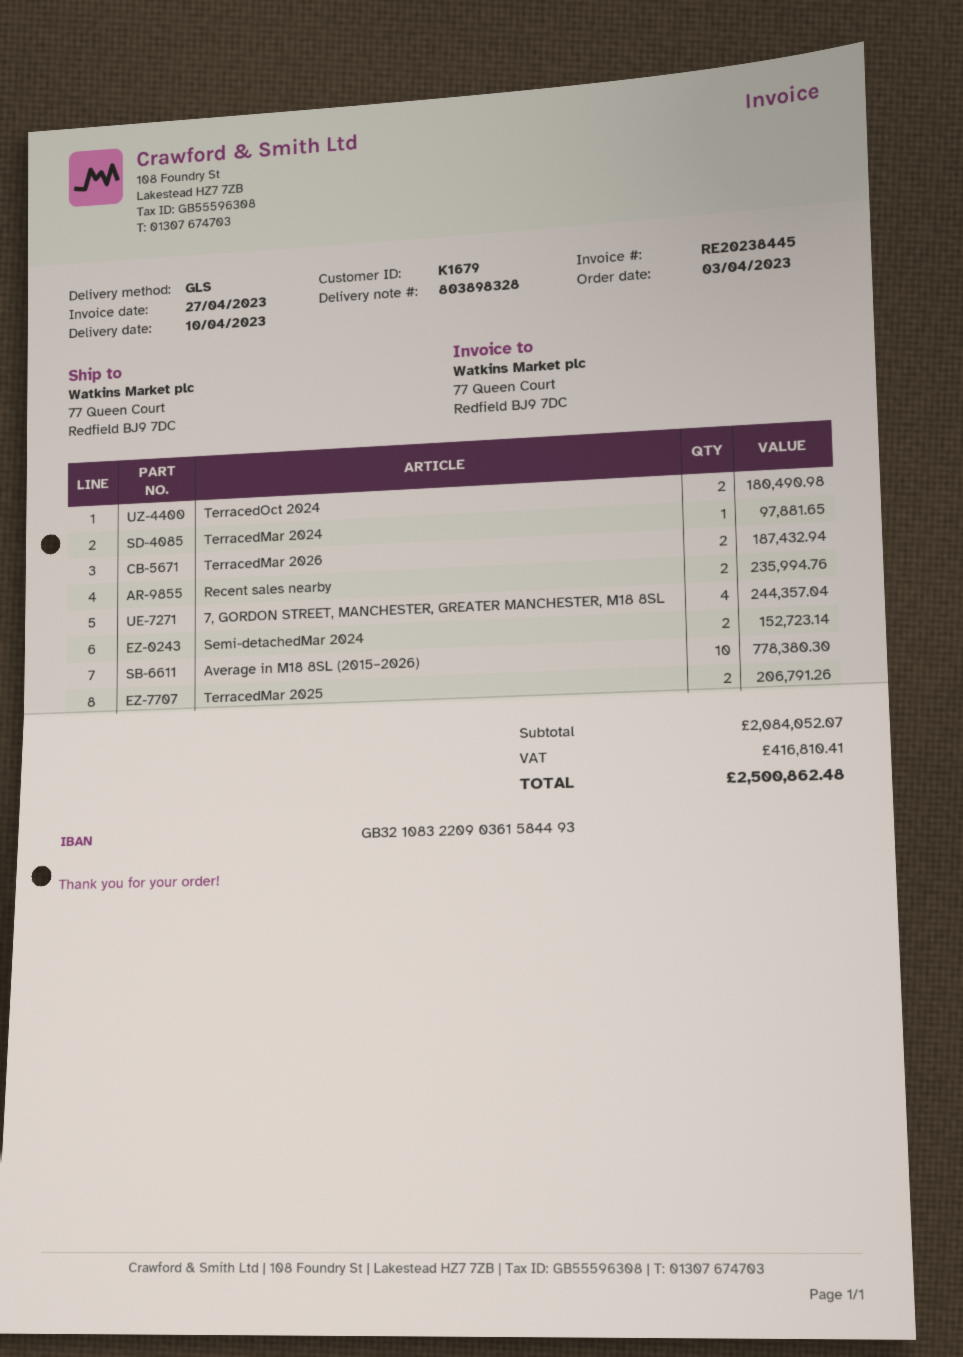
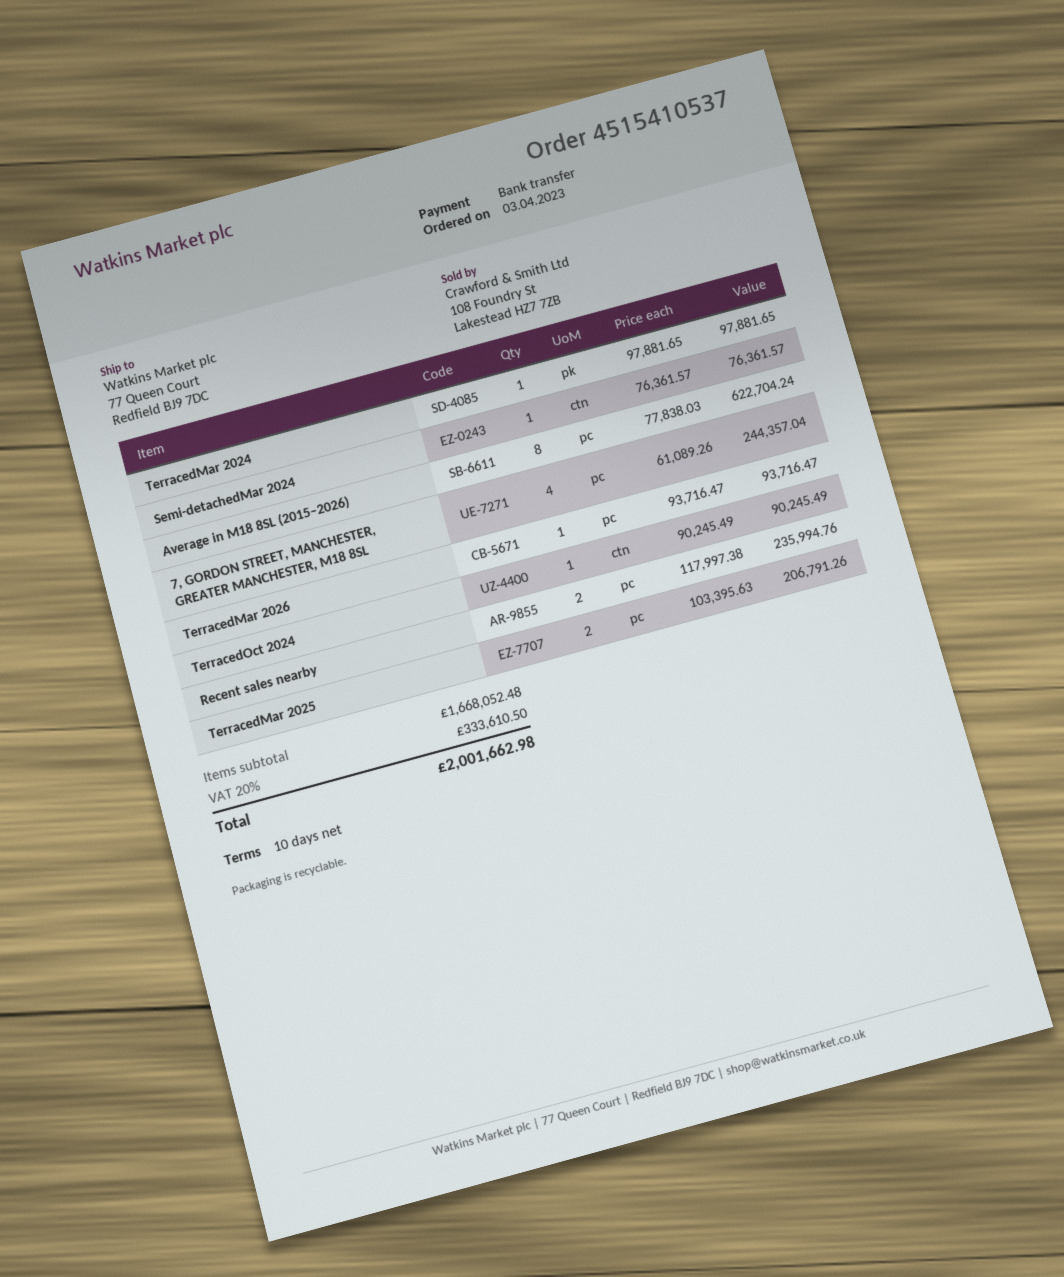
TerracedOct 2024: 2 for 180490.98 -> 1 for 90245.49
TerracedMar 2026: 2 for 187432.94 -> 1 for 93716.47
Semi-detachedMar 2024: 2 for 152723.14 -> 1 for 76361.57
Average in M18 8SL (2015–2026): 10 for 778380.30 -> 8 for 622704.24
subtotal: 2084052.07 -> 1668052.48
tax: 416810.41 -> 333610.50
total: 2500862.48 -> 2001662.98

